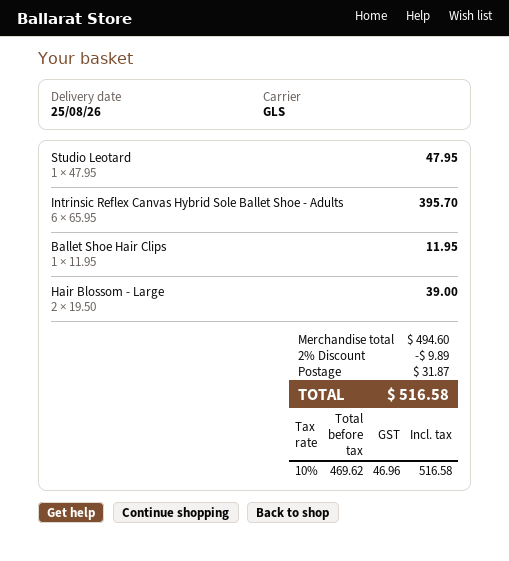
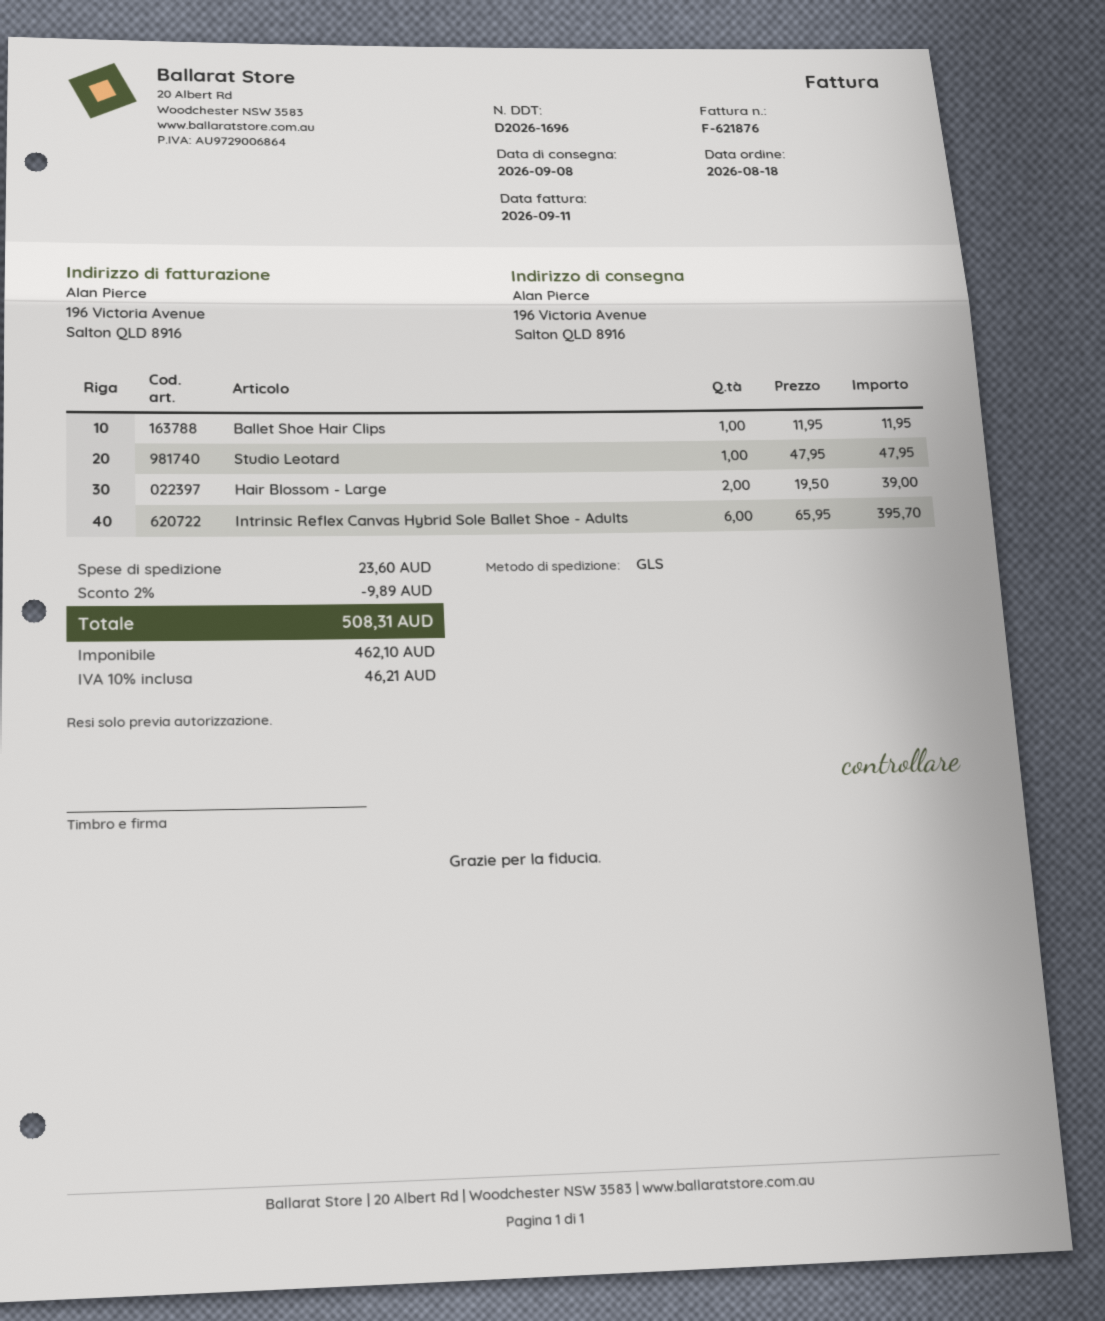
delivery date: 2026-08-25 -> 2026-09-08
shipping: 31.87 -> 23.60
net: 469.62 -> 462.10
tax: 10% = 46.96 -> 10% = 46.21
total: 516.58 -> 508.31

